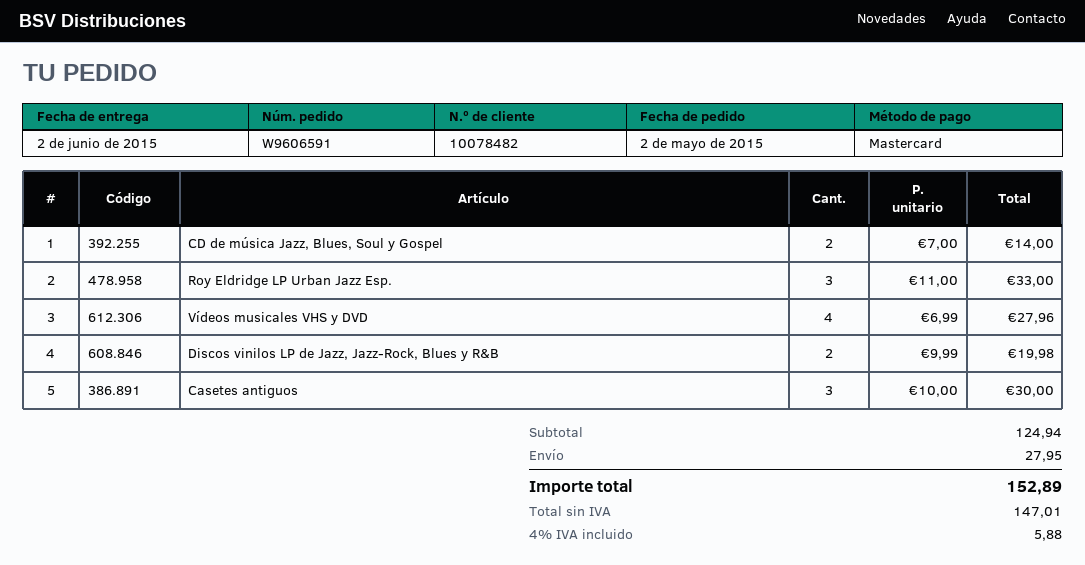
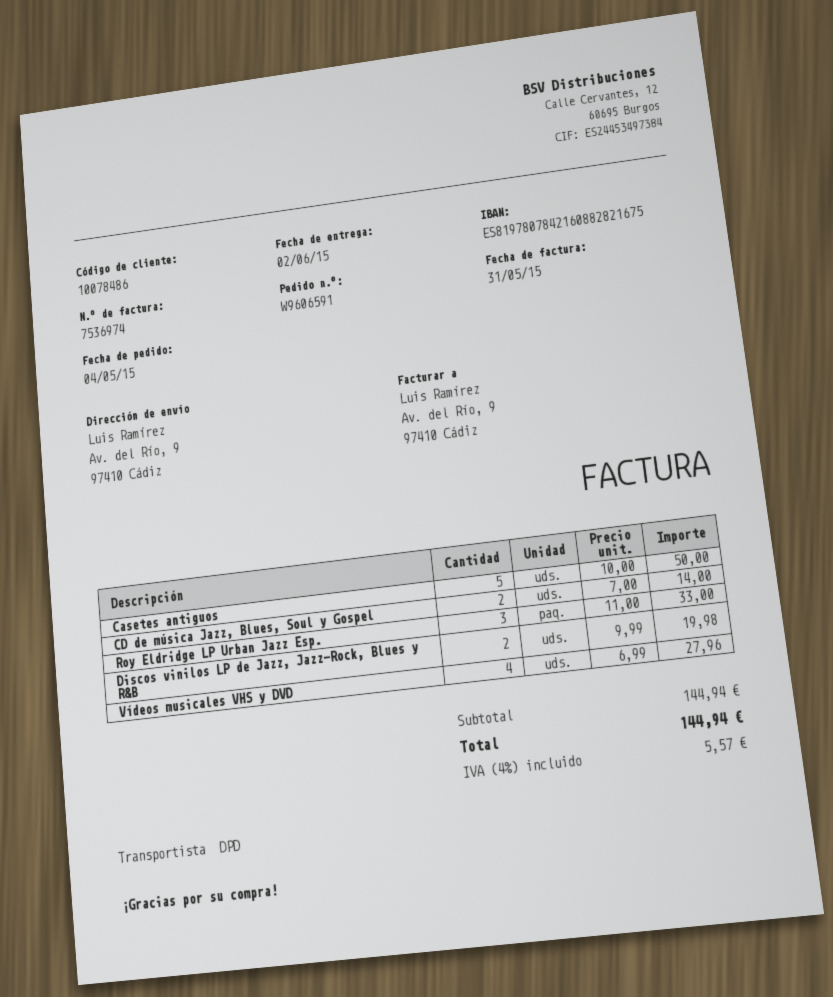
order date: 2015-05-02 -> 2015-05-04
customer number: 10078482 -> 10078486
Casetes antiguos: 3 x 10.00 = 30.00 -> 5 x 10.00 = 50.00
subtotal: 124.94 -> 144.94
shipping: 27.95 -> none
tax: 4% = 5.88 -> 4% = 5.57
total: 152.89 -> 144.94

